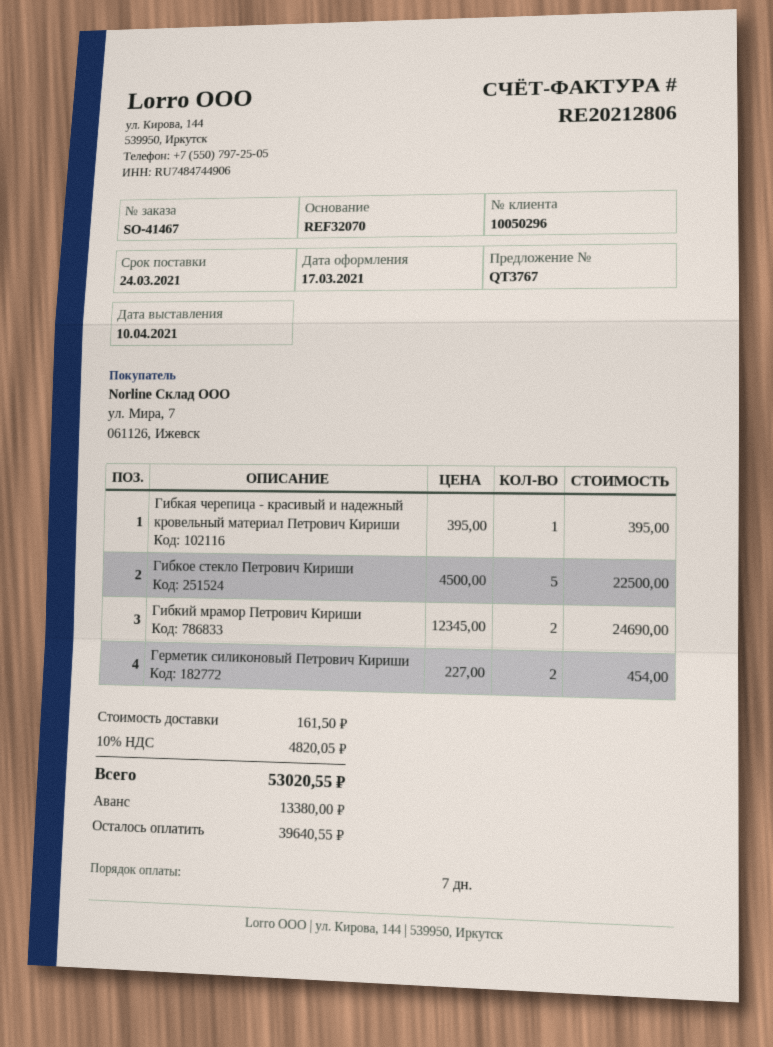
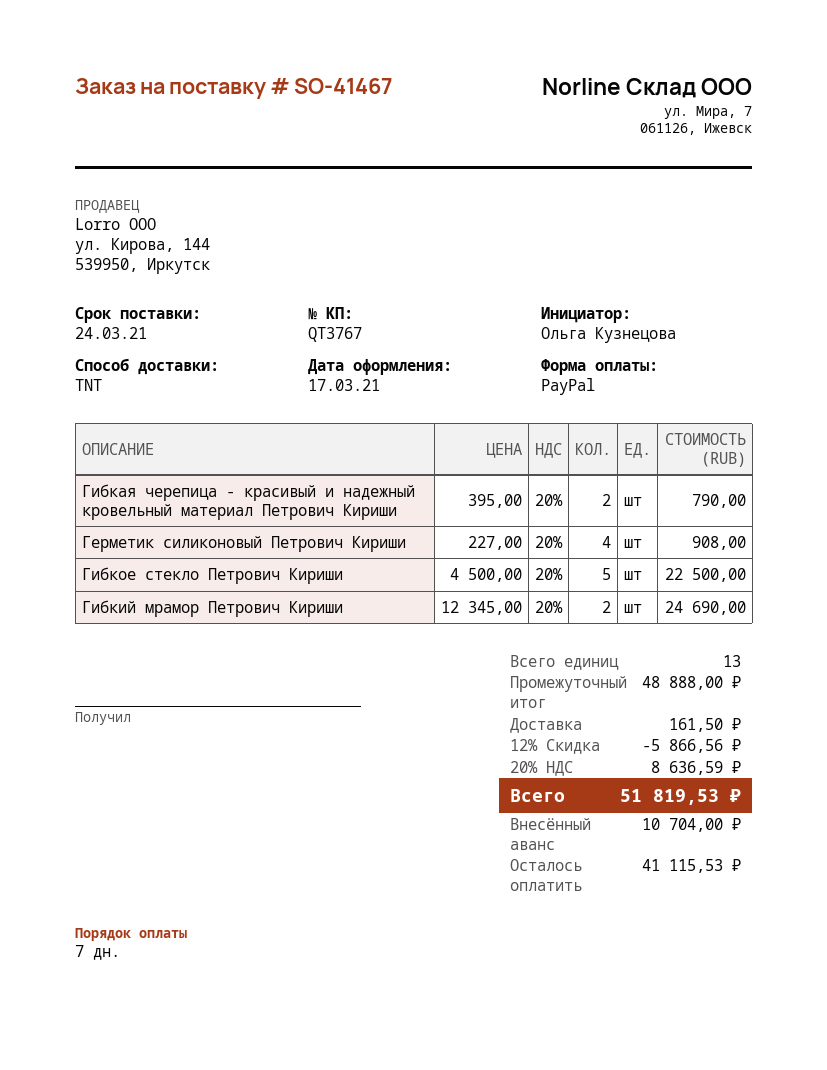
Гибкая черепица - красивый и надежный кровельный материал Петрович Кириши: 1 x 395.00 = 395.00 -> 2 x 395.00 = 790.00
Герметик силиконовый Петрович Кириши: 2 x 227.00 = 454.00 -> 4 x 227.00 = 908.00
discount: none -> 12% = 5866.56
tax: 10% = 4820.05 -> 20% = 8636.59
total: 53020.55 -> 51819.53
deposit: 13380.00 -> 10704.00
balance: 39640.55 -> 41115.53

